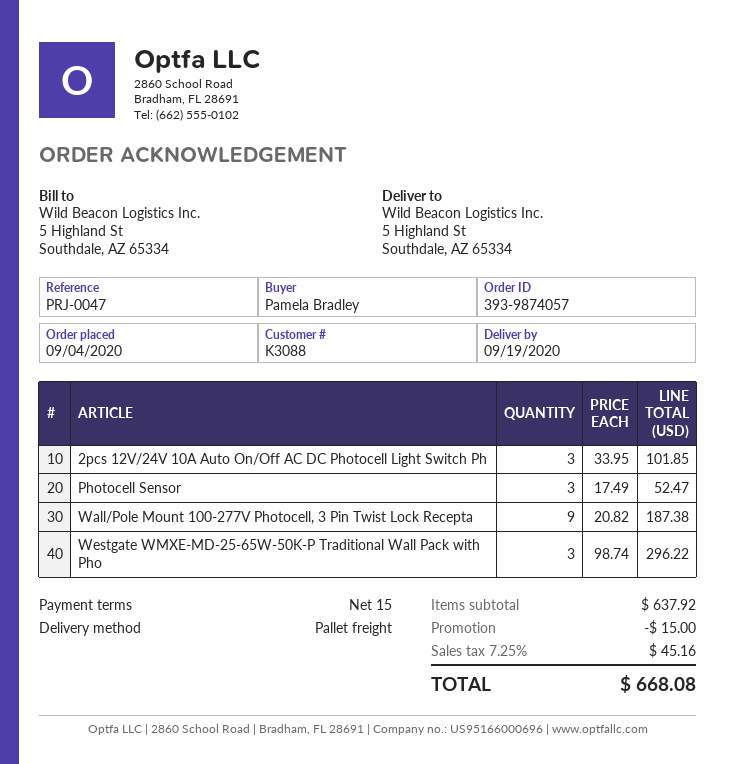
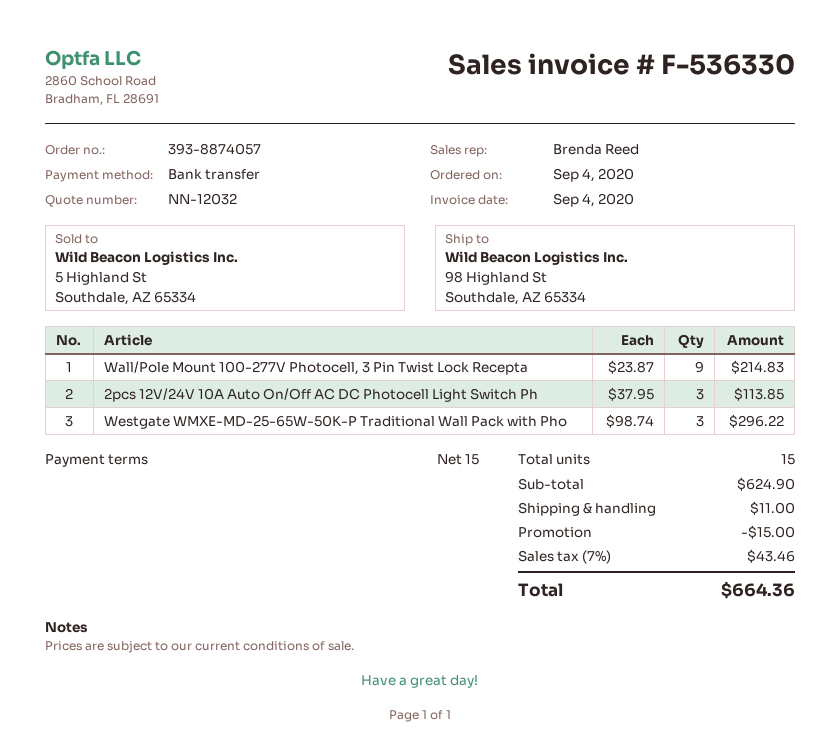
order number: 393-9874057 -> 393-8874057
ship to: 5 Highland St, Southdale, AZ 65334 -> 98 Highland St, Southdale, AZ 65334
2pcs 12V/24V 10A Auto On/Off AC DC Photocell Light Switch Ph: 3 x 33.95 = 101.85 -> 3 x 37.95 = 113.85
Photocell Sensor: 3 x 17.49 = 52.47 -> none
Wall/Pole Mount 100-277V Photocell, 3 Pin Twist Lock Recepta: 9 x 20.82 = 187.38 -> 9 x 23.87 = 214.83
subtotal: 637.92 -> 624.90
shipping: none -> 11.00
tax: 7.25% = 45.16 -> 7% = 43.46
total: 668.08 -> 664.36

